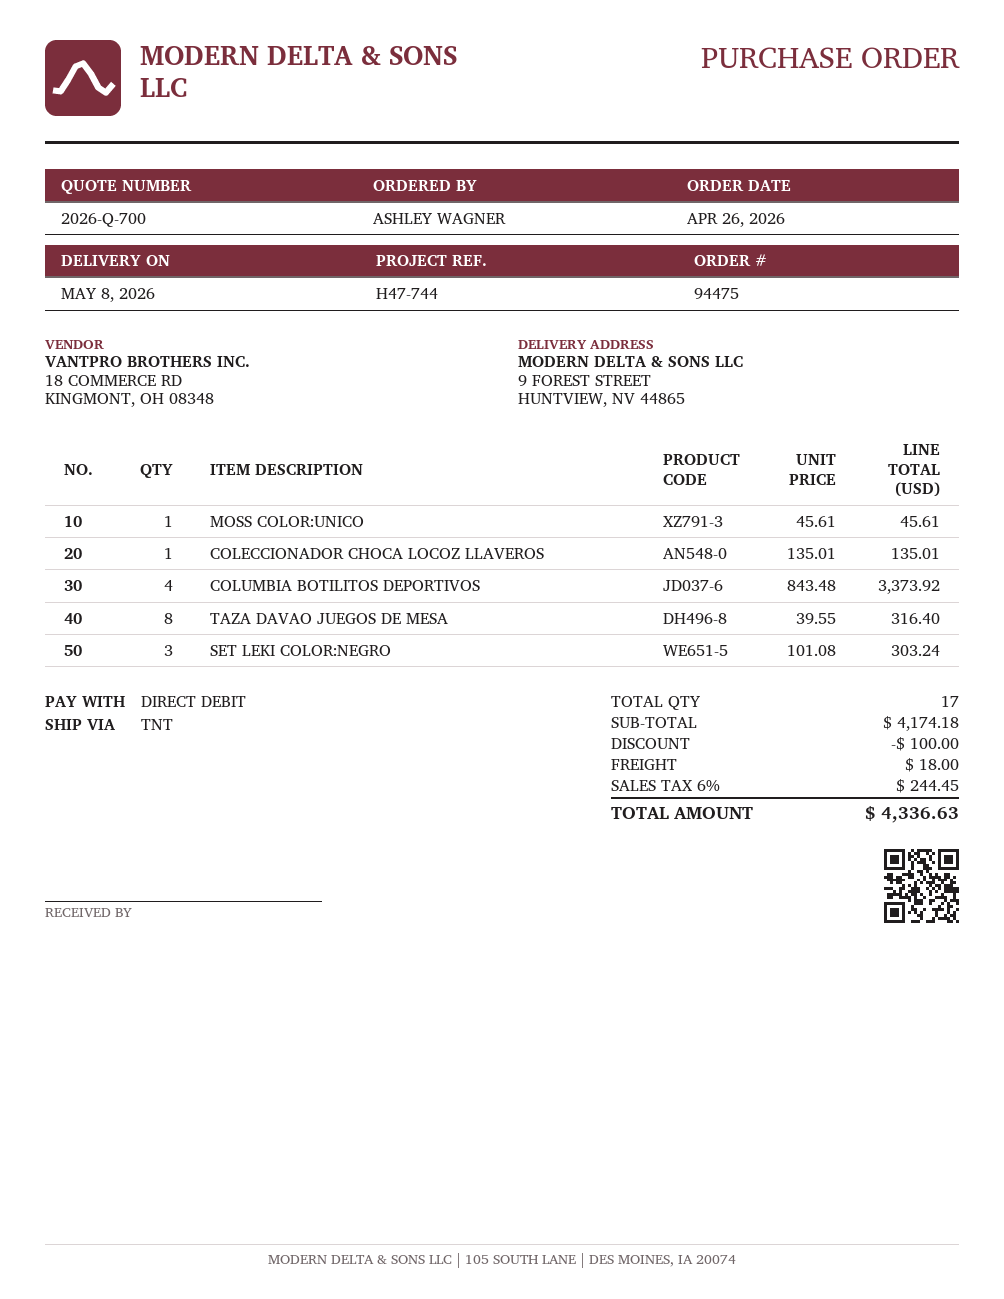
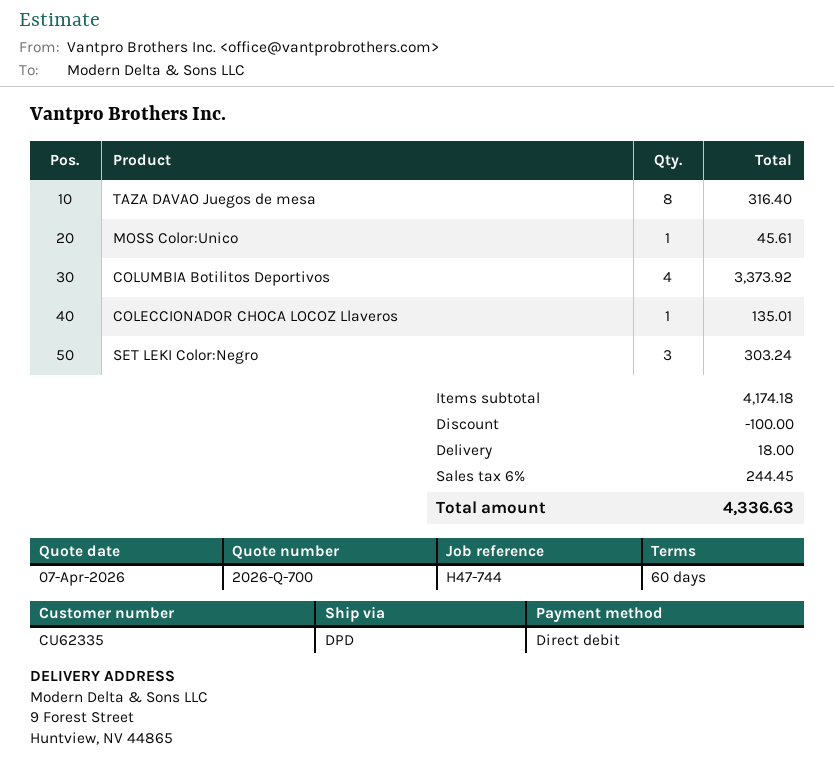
shipping method: TNT -> DPD

